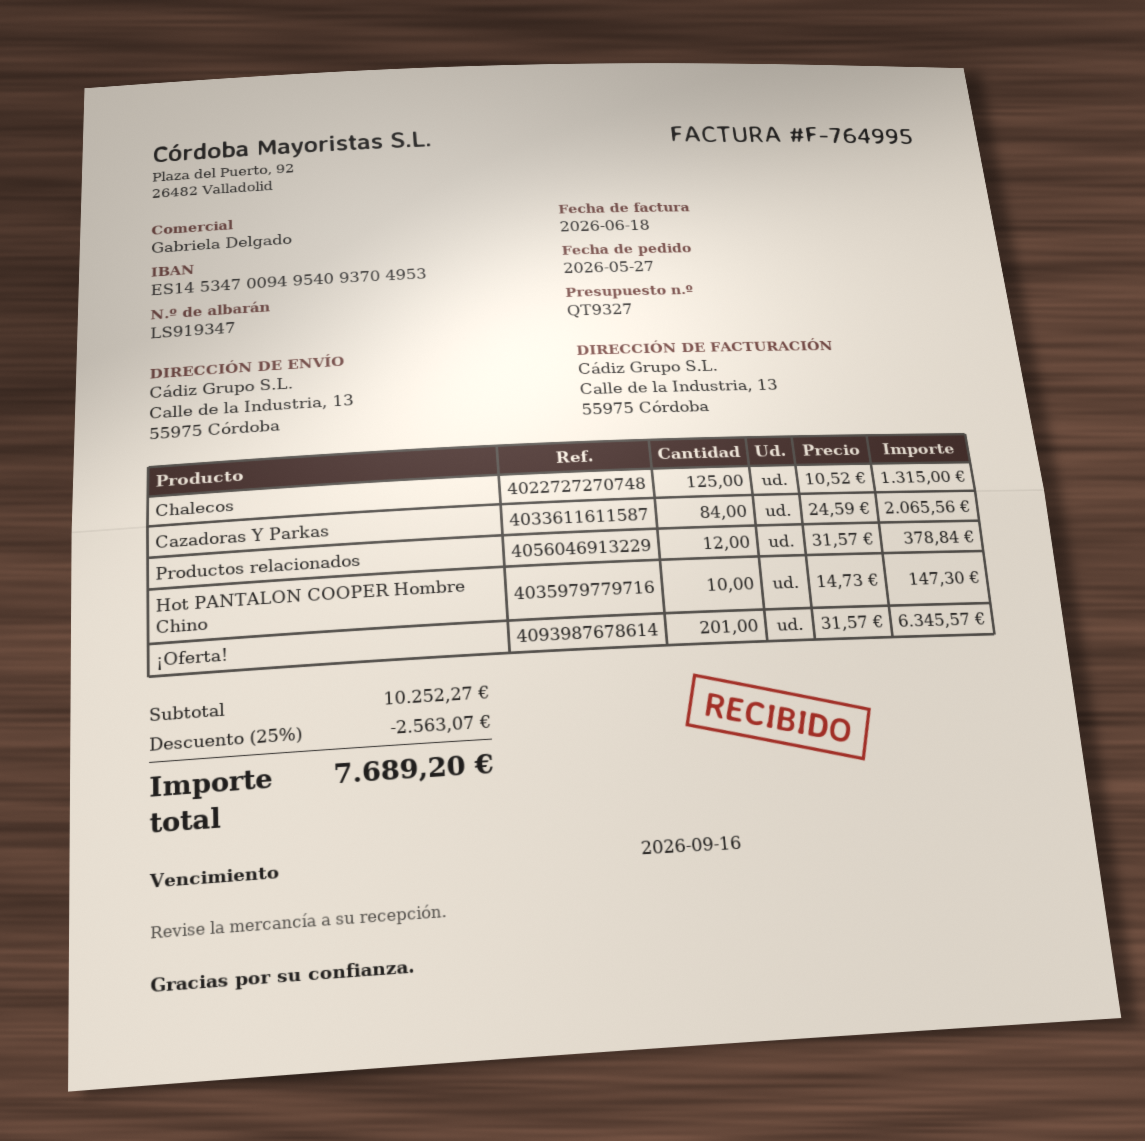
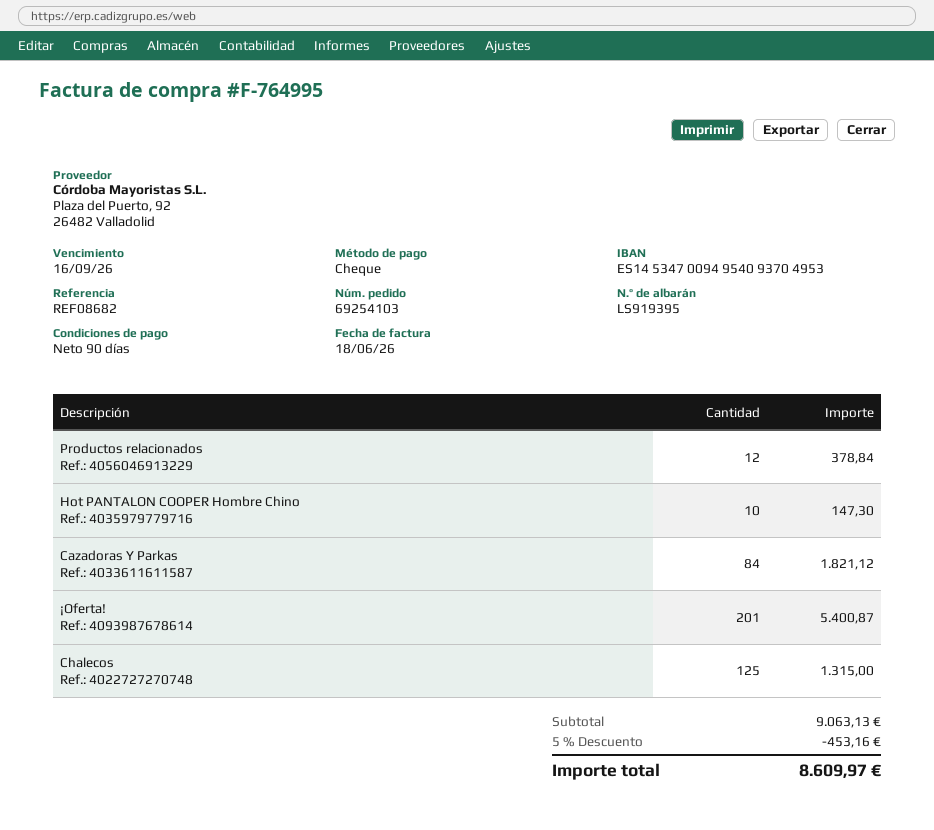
delivery note number: LS919347 -> LS919395
Cazadoras Y Parkas: 84 for 2065.56 -> 84 for 1821.12
¡Oferta!: 201 for 6345.57 -> 201 for 5400.87
subtotal: 10252.27 -> 9063.13
discount: 25% = 2563.07 -> 5% = 453.16
total: 7689.20 -> 8609.97

